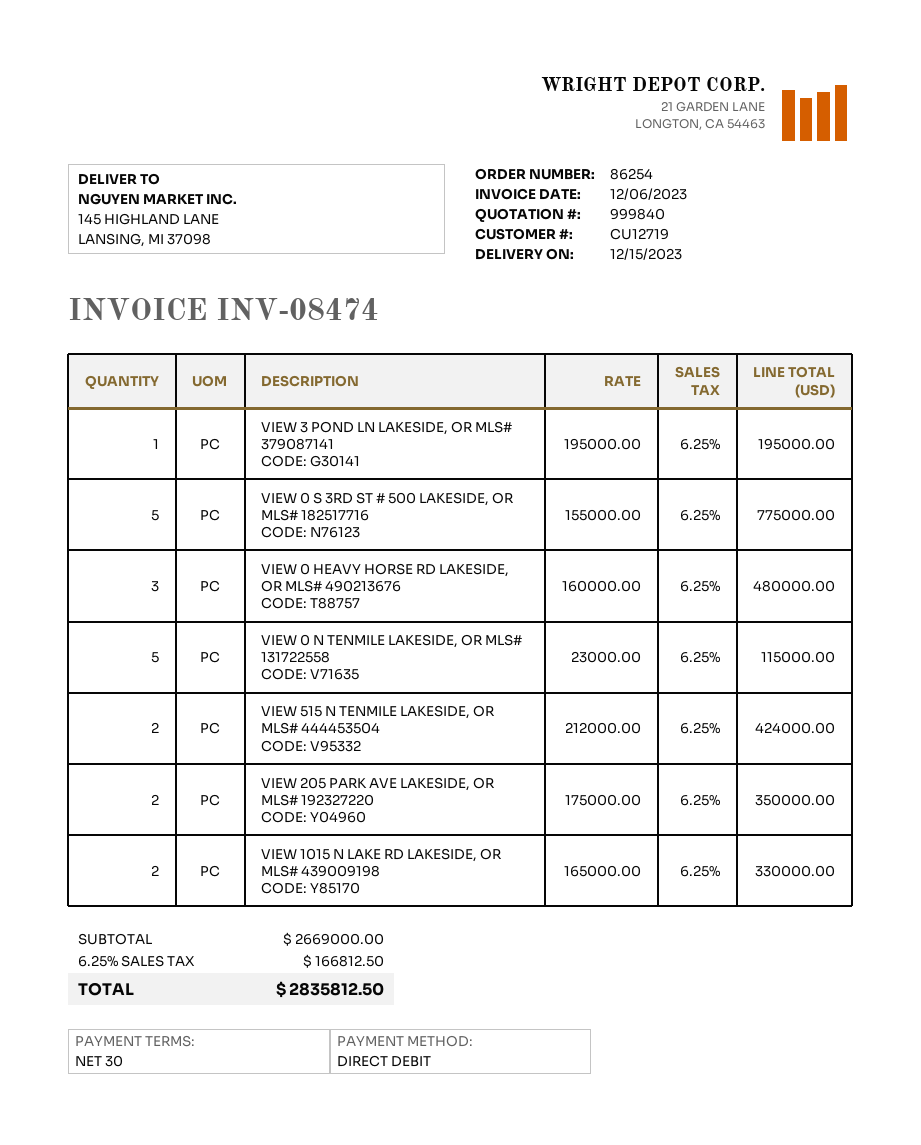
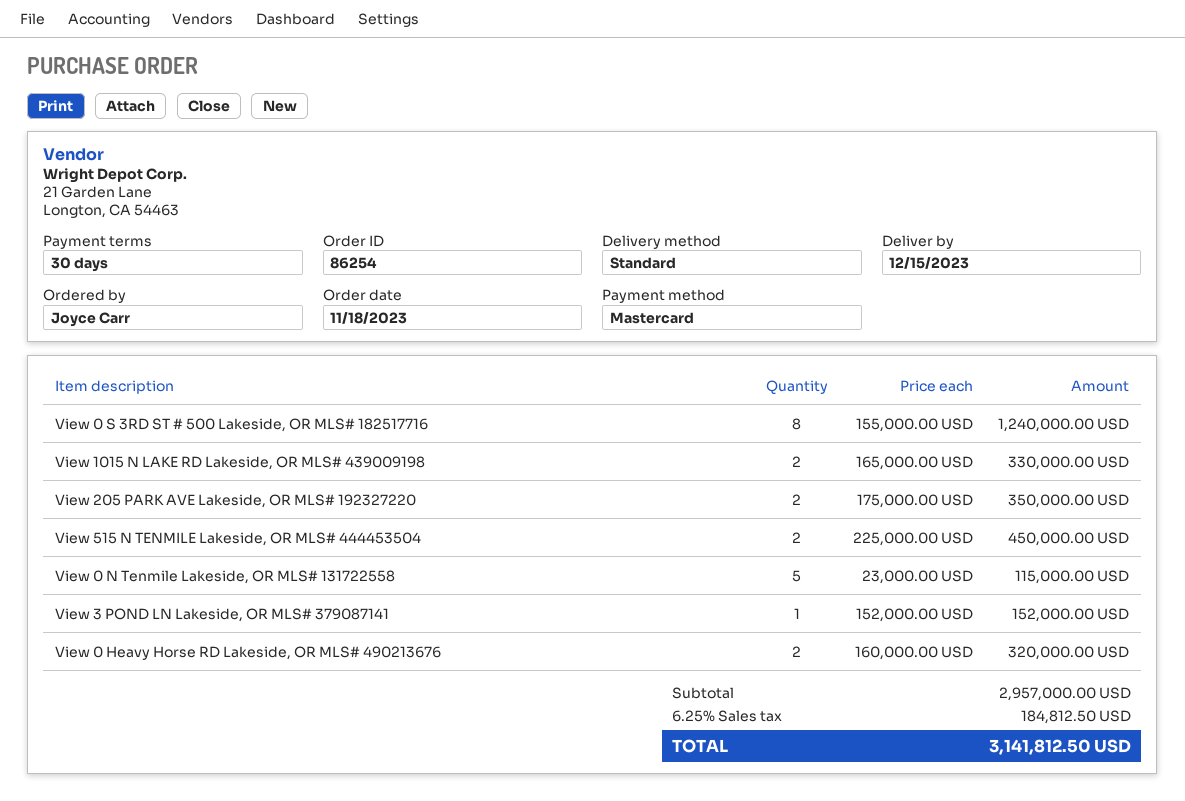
payment method: direct debit -> Mastercard
VIEW 3 POND LN LAKESIDE, OR MLS# 379087141: 1 x 195000.00 = 195000.00 -> 1 x 152000.00 = 152000.00
VIEW 0 S 3RD ST # 500 LAKESIDE, OR MLS# 182517716: 5 x 155000.00 = 775000.00 -> 8 x 155000.00 = 1240000.00
VIEW 0 HEAVY HORSE RD LAKESIDE, OR MLS# 490213676: 3 x 160000.00 = 480000.00 -> 2 x 160000.00 = 320000.00
VIEW 515 N TENMILE LAKESIDE, OR MLS# 444453504: 2 x 212000.00 = 424000.00 -> 2 x 225000.00 = 450000.00
subtotal: 2669000.00 -> 2957000.00
tax: 6.25% = 166812.50 -> 6.25% = 184812.50
total: 2835812.50 -> 3141812.50

